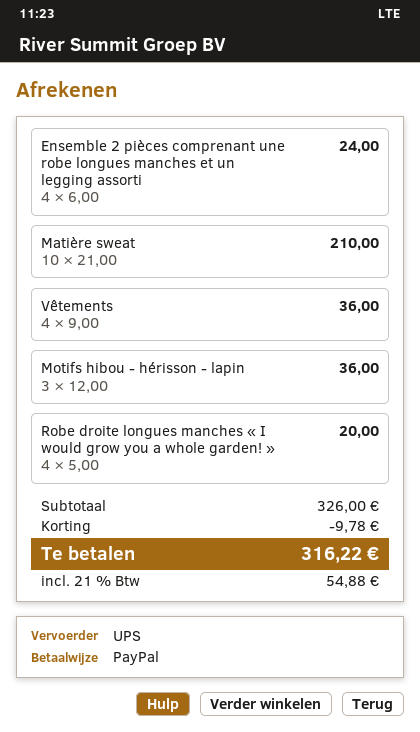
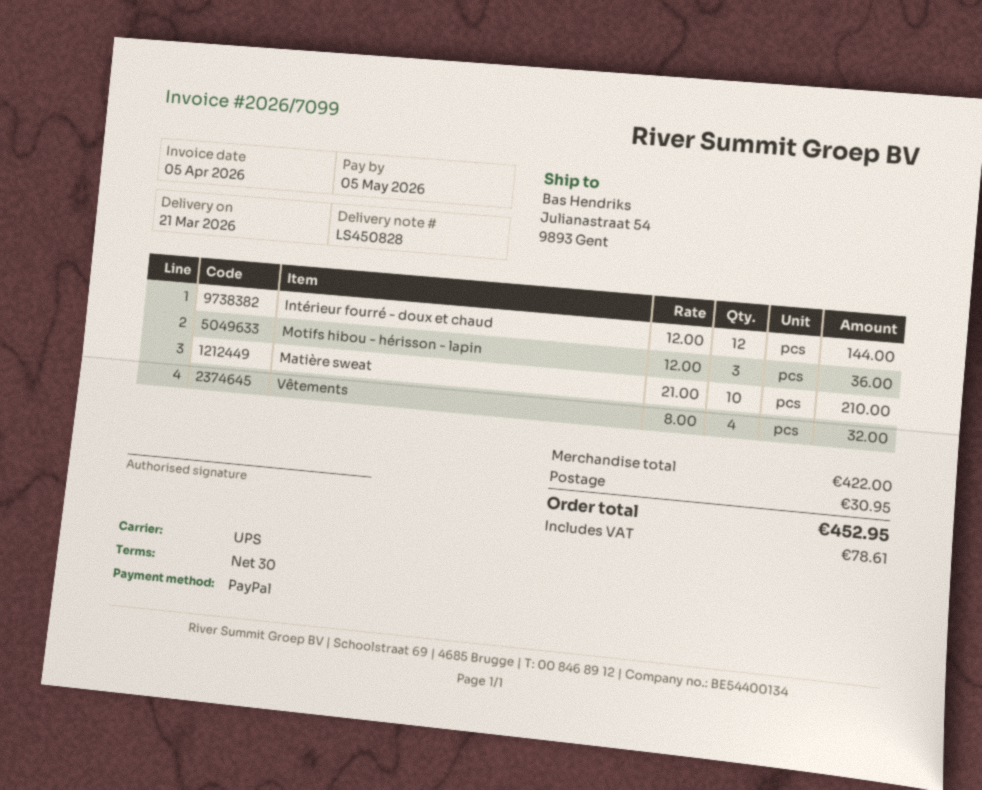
Ensemble 2 pièces comprenant une robe longues manches et un legging assorti: 4 x 6.00 = 24.00 -> none
Vêtements: 4 x 9.00 = 36.00 -> 4 x 8.00 = 32.00
Robe droite longues manches « I would grow you a whole garden! »: 4 x 5.00 = 20.00 -> none
Intérieur fourré - doux et chaud: none -> 12 x 12.00 = 144.00
subtotal: 326.00 -> 422.00
discount: 9.78 -> none
shipping: none -> 30.95
tax: 54.88 -> 78.61
total: 316.22 -> 452.95

